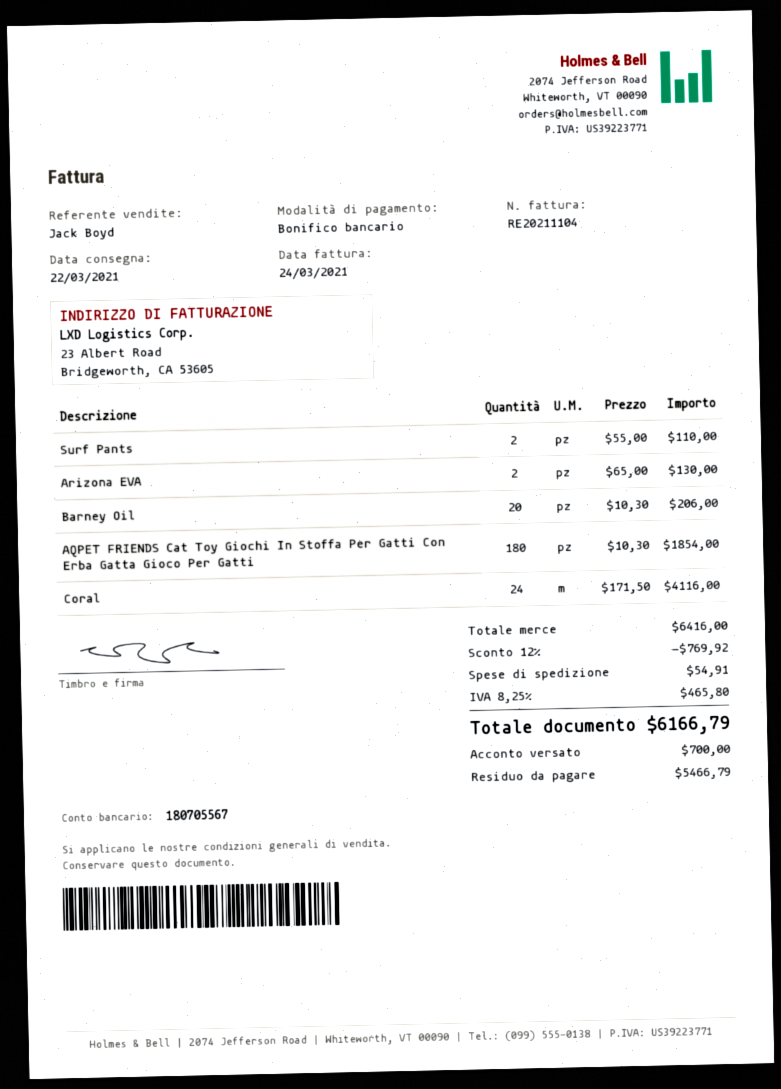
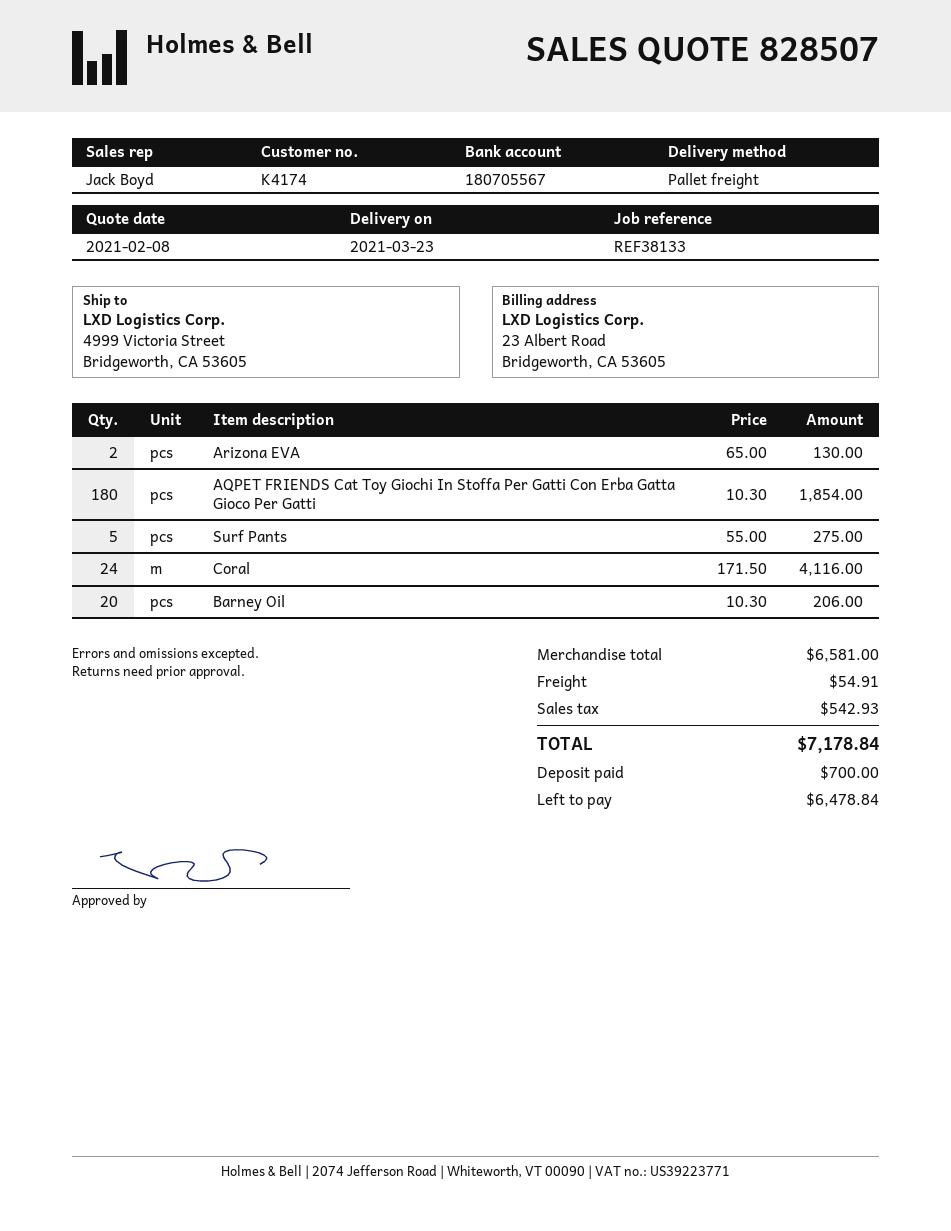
delivery date: 2021-03-22 -> 2021-03-23
Surf Pants: 2 x 55.00 = 110.00 -> 5 x 55.00 = 275.00
subtotal: 6416.00 -> 6581.00
discount: 12% = 769.92 -> none
tax: 465.80 -> 542.93
total: 6166.79 -> 7178.84
balance: 5466.79 -> 6478.84

